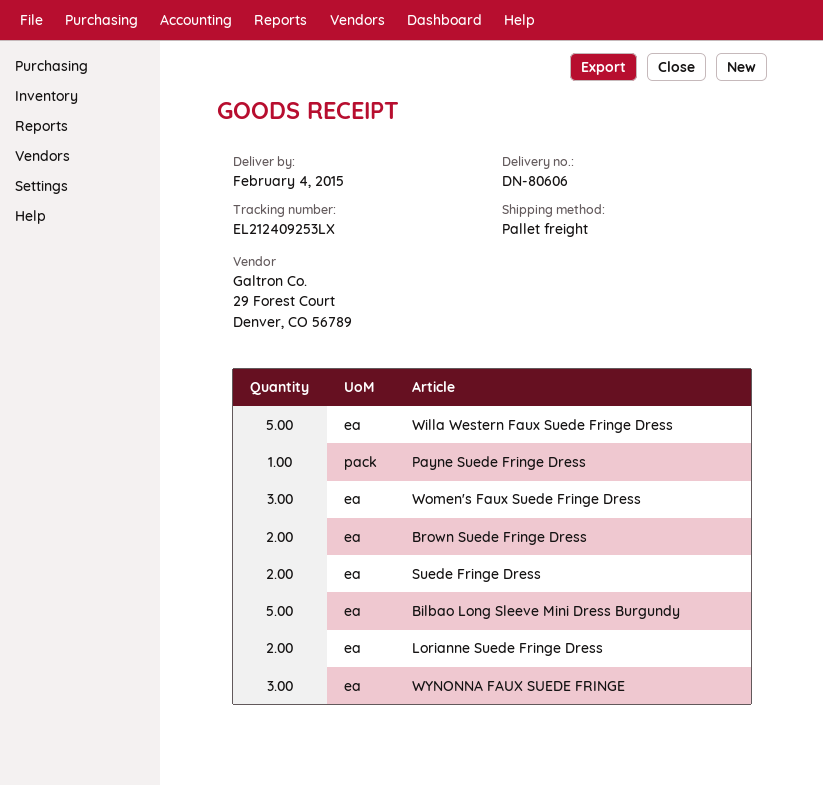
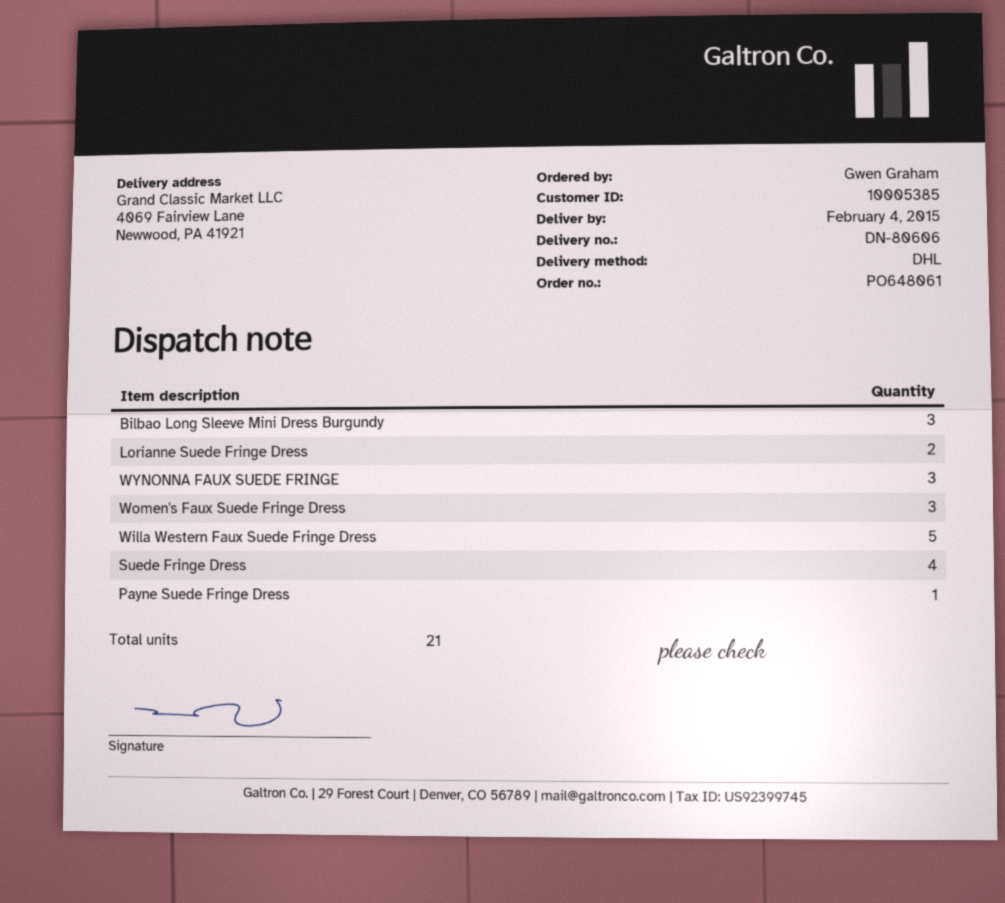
shipping method: pallet freight -> DHL
Brown Suede Fringe Dress: 2 -> none
Suede Fringe Dress: 2 -> 4
Bilbao Long Sleeve Mini Dress Burgundy: 5 -> 3

